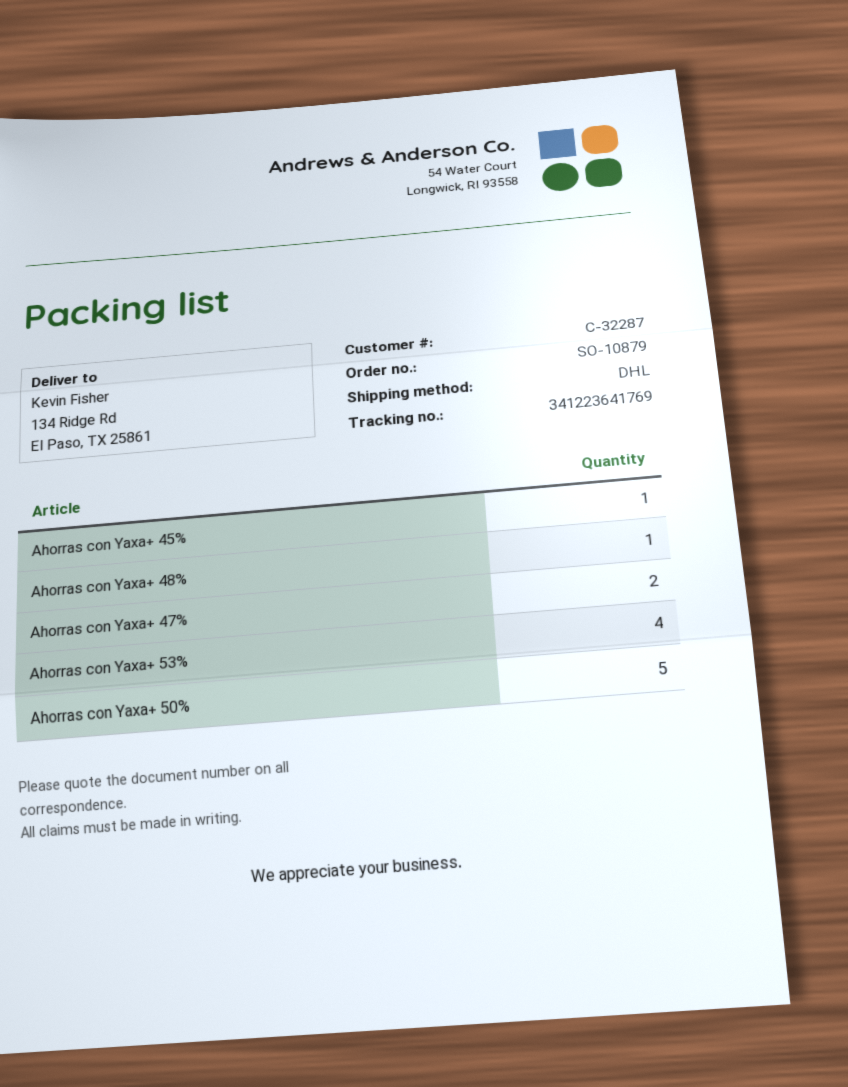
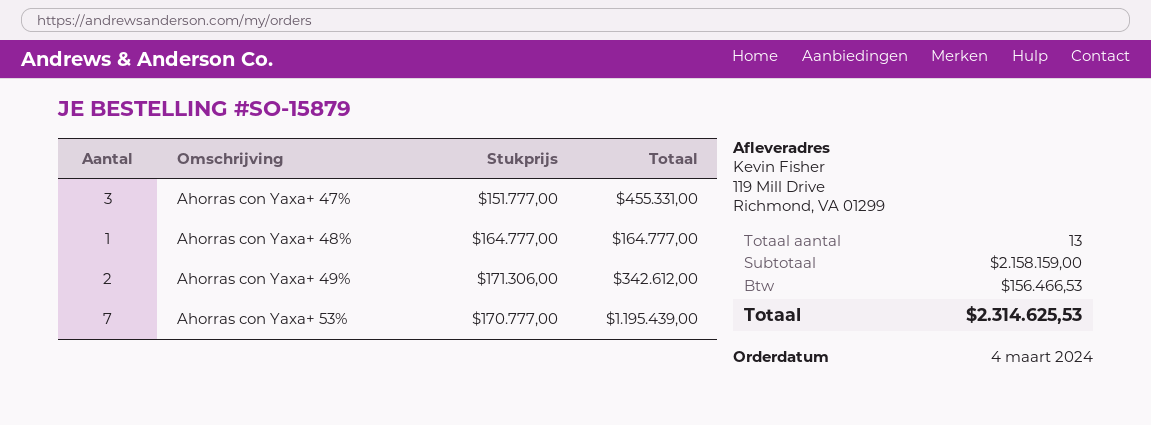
order number: SO-10879 -> SO-15879
ship to: 134 Ridge Rd, El Paso, TX 25861 -> 119 Mill Drive, Richmond, VA 01299
Ahorras con Yaxa+ 45%: 1 -> none
Ahorras con Yaxa+ 47%: 2 -> 3
Ahorras con Yaxa+ 53%: 4 -> 7
Ahorras con Yaxa+ 50%: 5 -> none
Ahorras con Yaxa+ 49%: none -> 2

